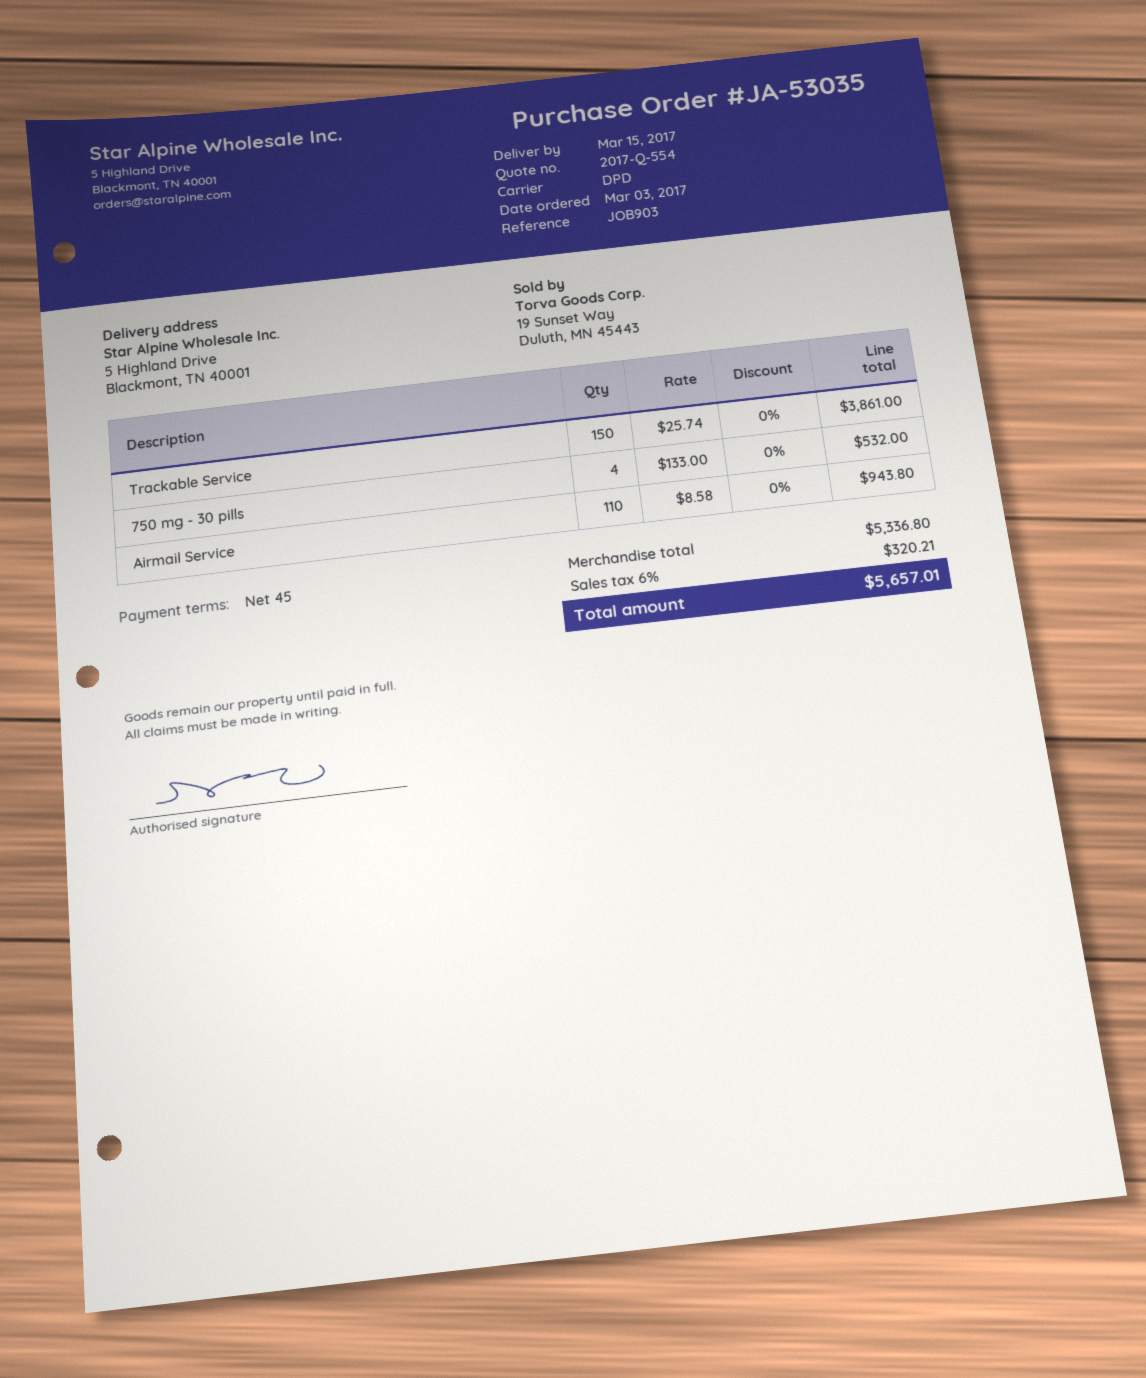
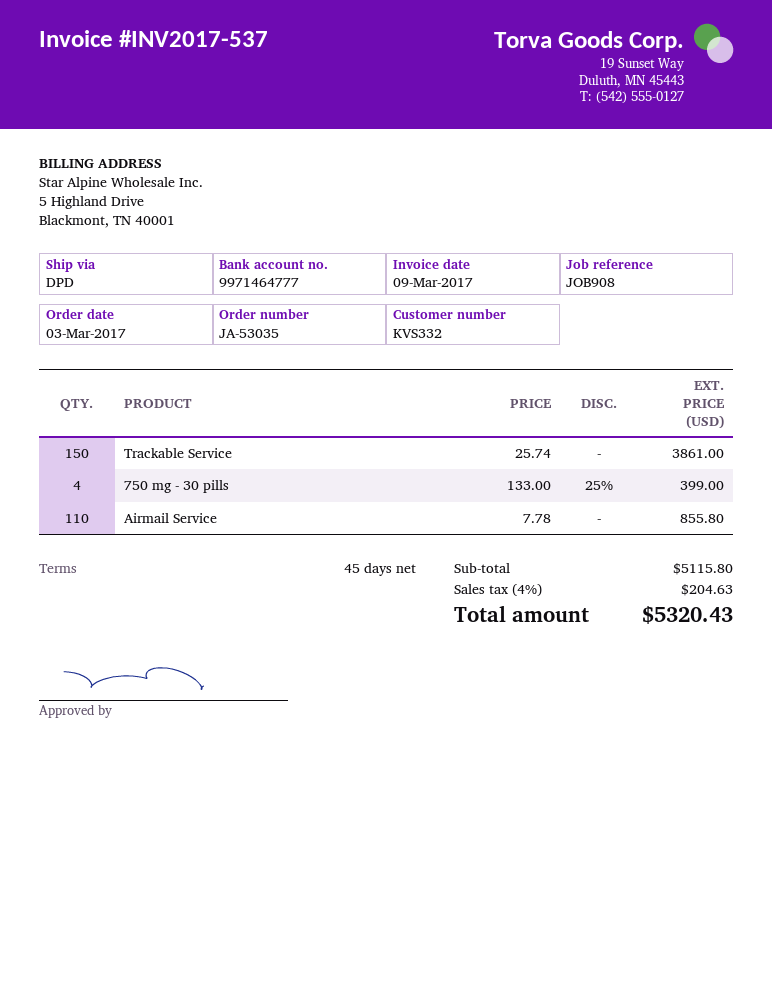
reference: JOB903 -> JOB908
750 mg - 30 pills: 4 x 133.00 = 532.00 -> 4 x 133.00 - 25% = 399.00
Airmail Service: 110 x 8.58 = 943.80 -> 110 x 7.78 = 855.80
subtotal: 5336.80 -> 5115.80
tax: 6% = 320.21 -> 4% = 204.63
total: 5657.01 -> 5320.43

